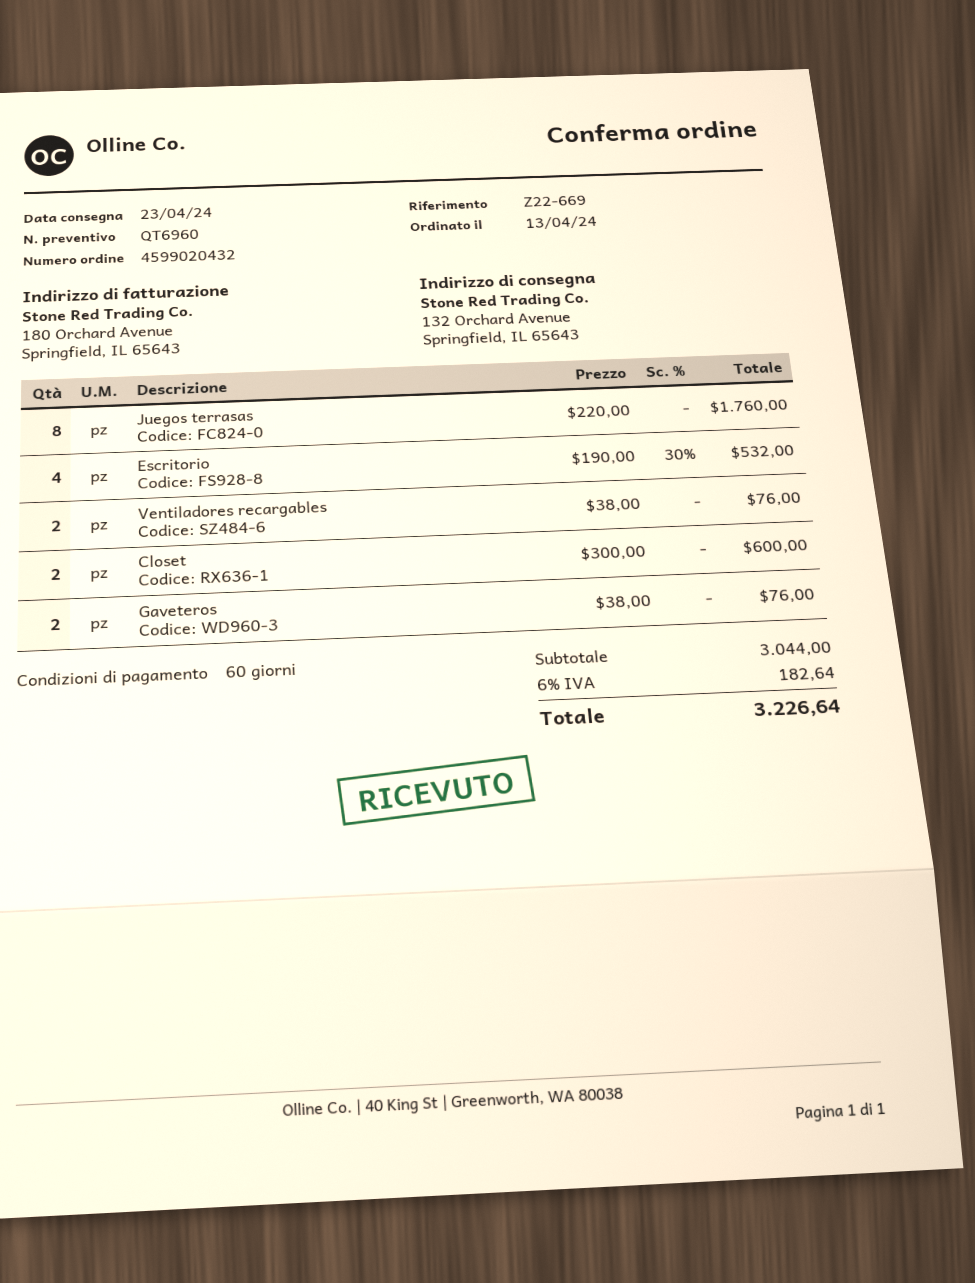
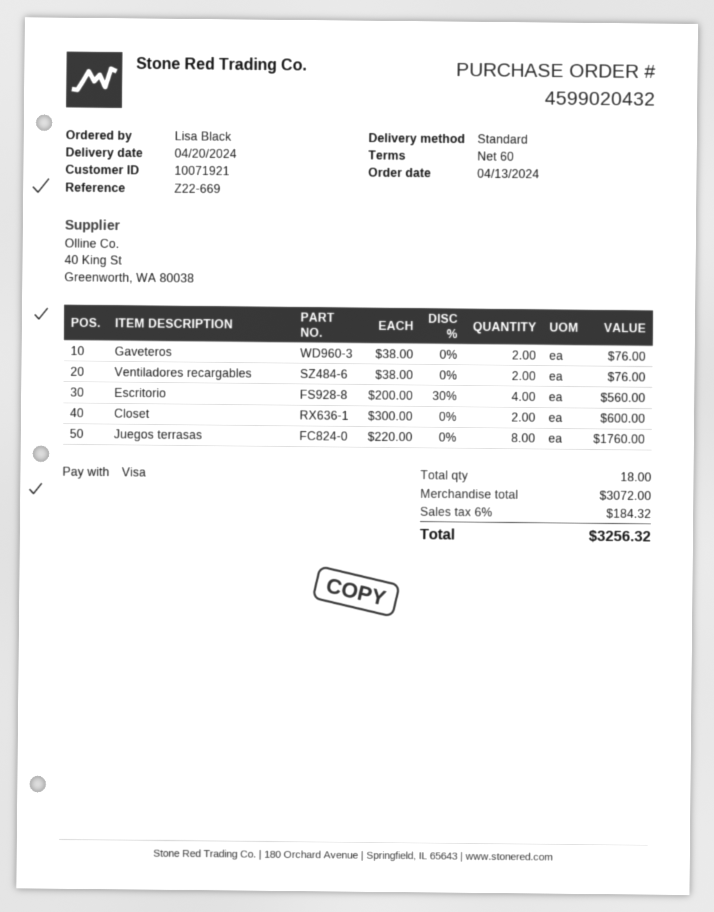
delivery date: 2024-04-23 -> 2024-04-20
Escritorio: 4 x 190.00 - 30% = 532.00 -> 4 x 200.00 - 30% = 560.00
subtotal: 3044.00 -> 3072.00
tax: 6% = 182.64 -> 6% = 184.32
total: 3226.64 -> 3256.32

